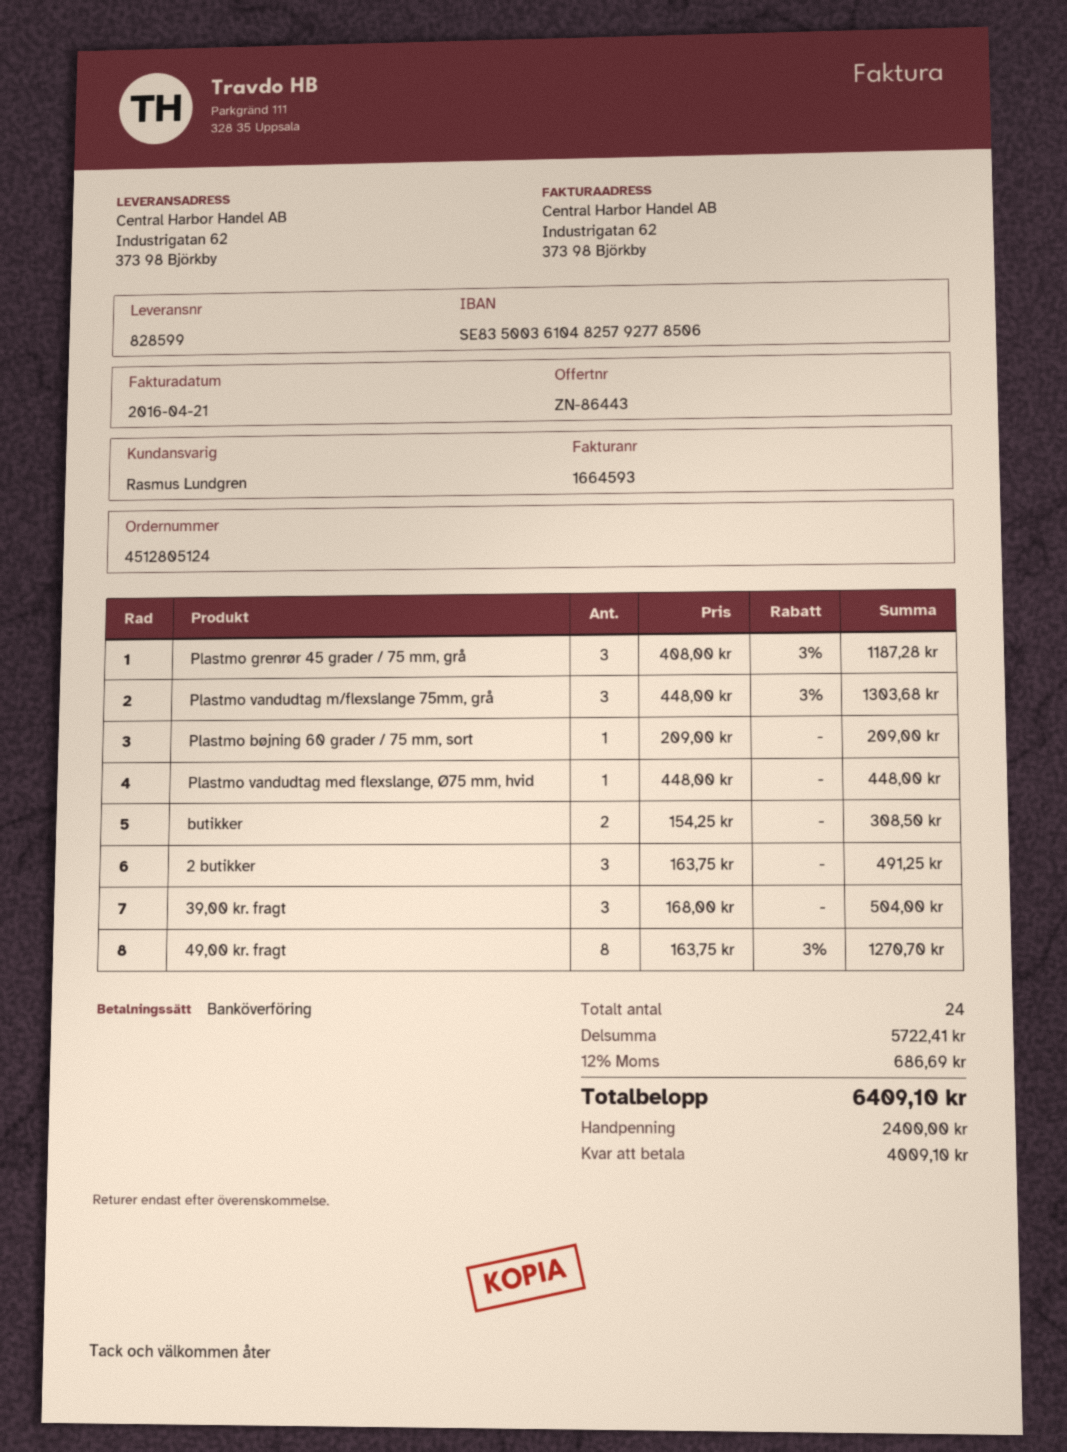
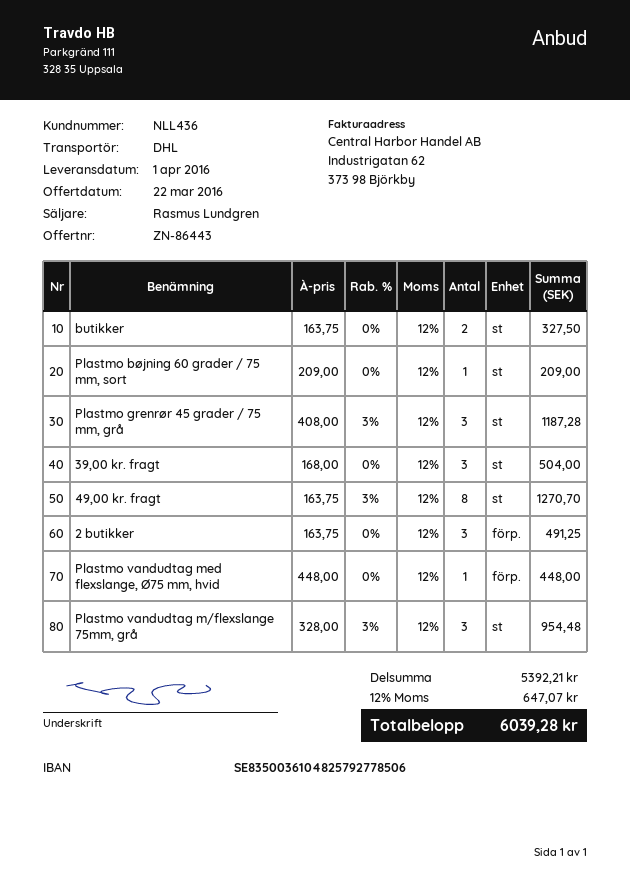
Plastmo vandudtag m/flexslange 75mm, grå: 3 x 448.00 - 3% = 1303.68 -> 3 x 328.00 - 3% = 954.48
butikker: 2 x 154.25 = 308.50 -> 2 x 163.75 = 327.50
subtotal: 5722.41 -> 5392.21
tax: 12% = 686.69 -> 12% = 647.07
total: 6409.10 -> 6039.28

